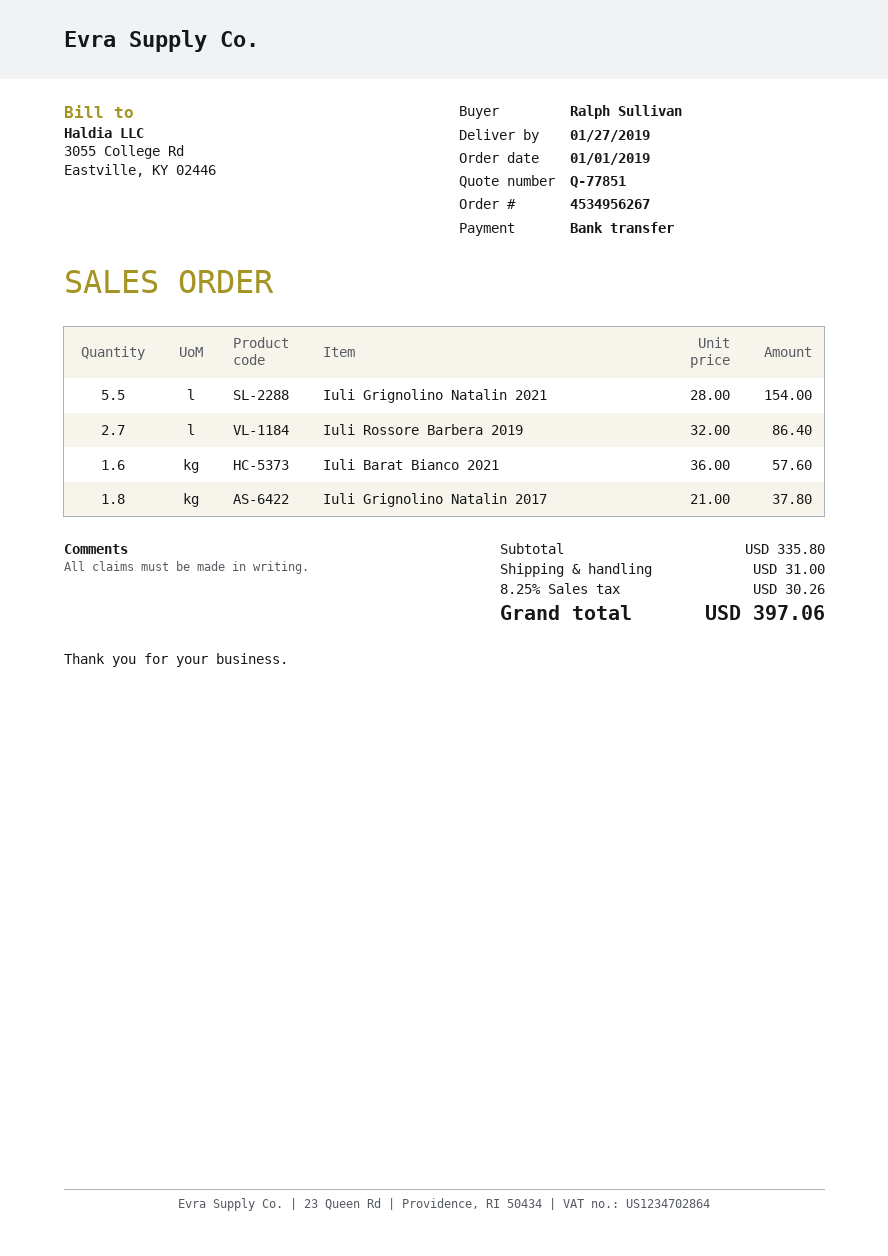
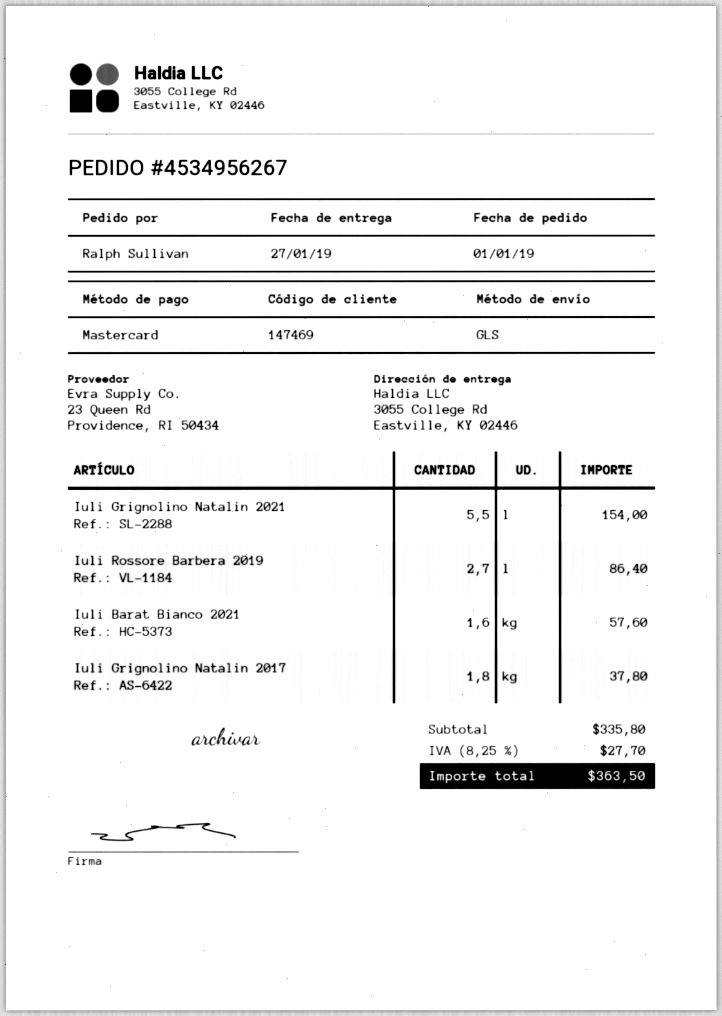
payment method: bank transfer -> Mastercard
shipping: 31.00 -> none
tax: 8.25% = 30.26 -> 8.25% = 27.70
total: 397.06 -> 363.50

